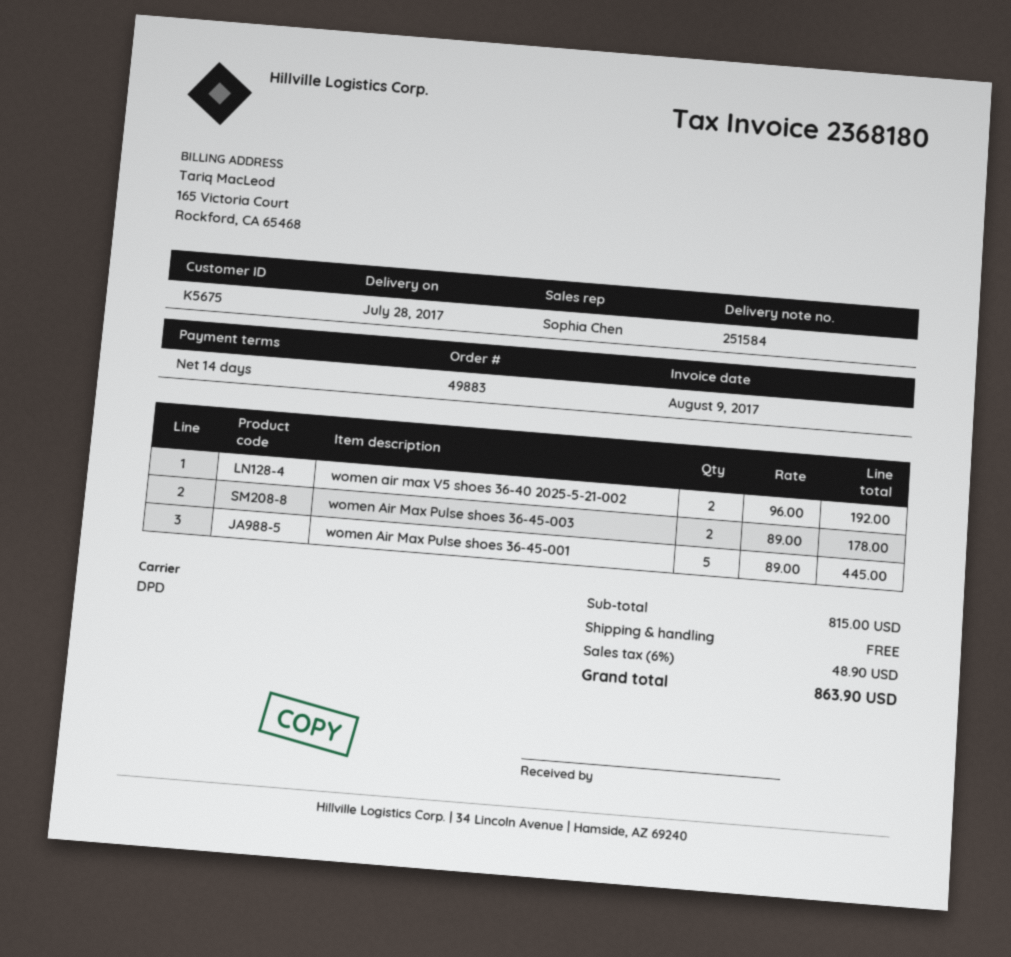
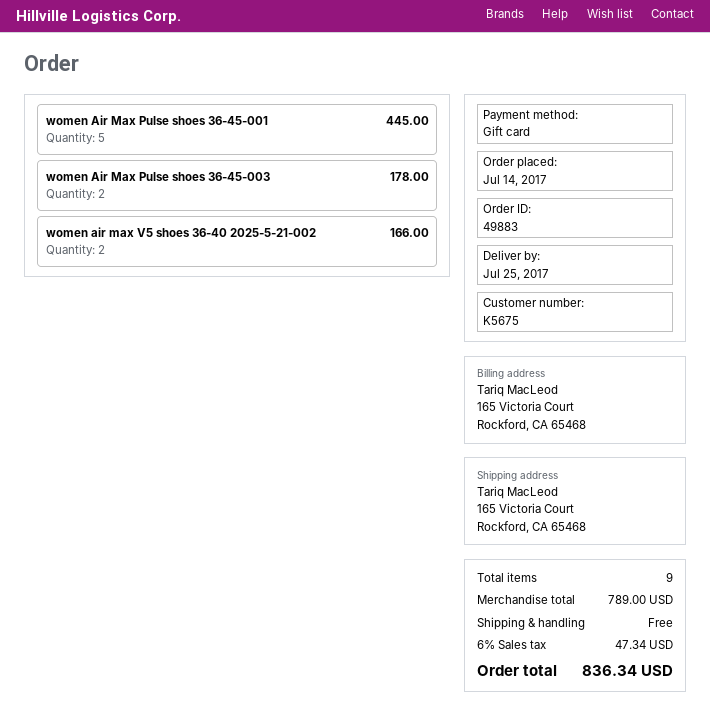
delivery date: 2017-07-28 -> 2017-07-25
women air max V5 shoes 36-40 2025-5-21-002: 2 for 192.00 -> 2 for 166.00
subtotal: 815.00 -> 789.00
tax: 6% = 48.90 -> 6% = 47.34
total: 863.90 -> 836.34

